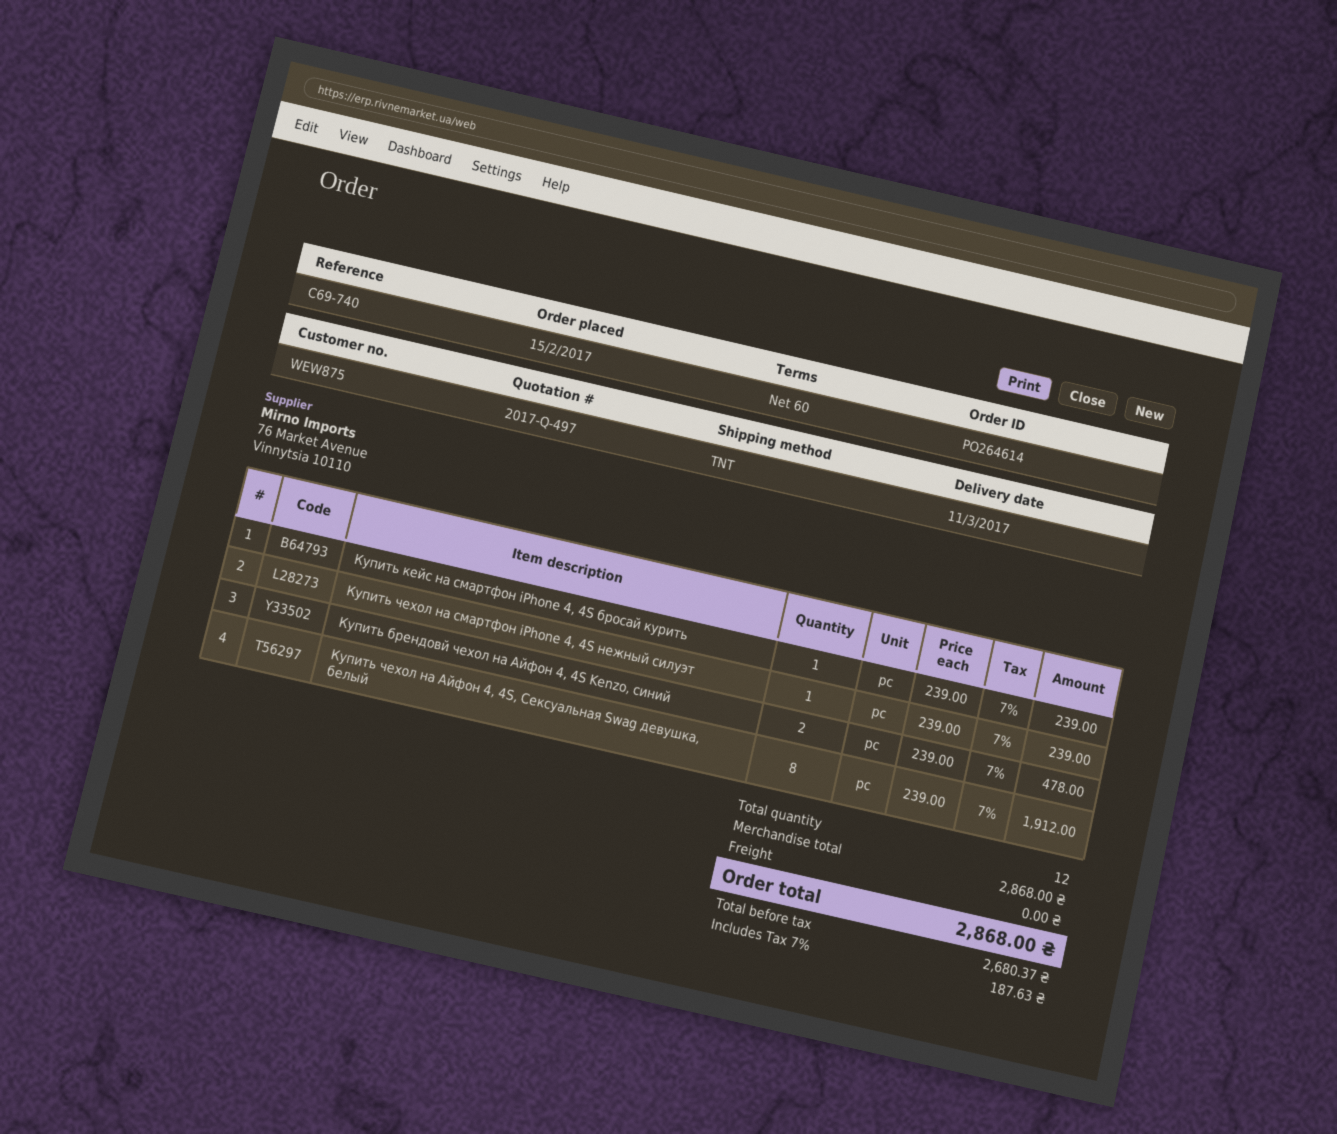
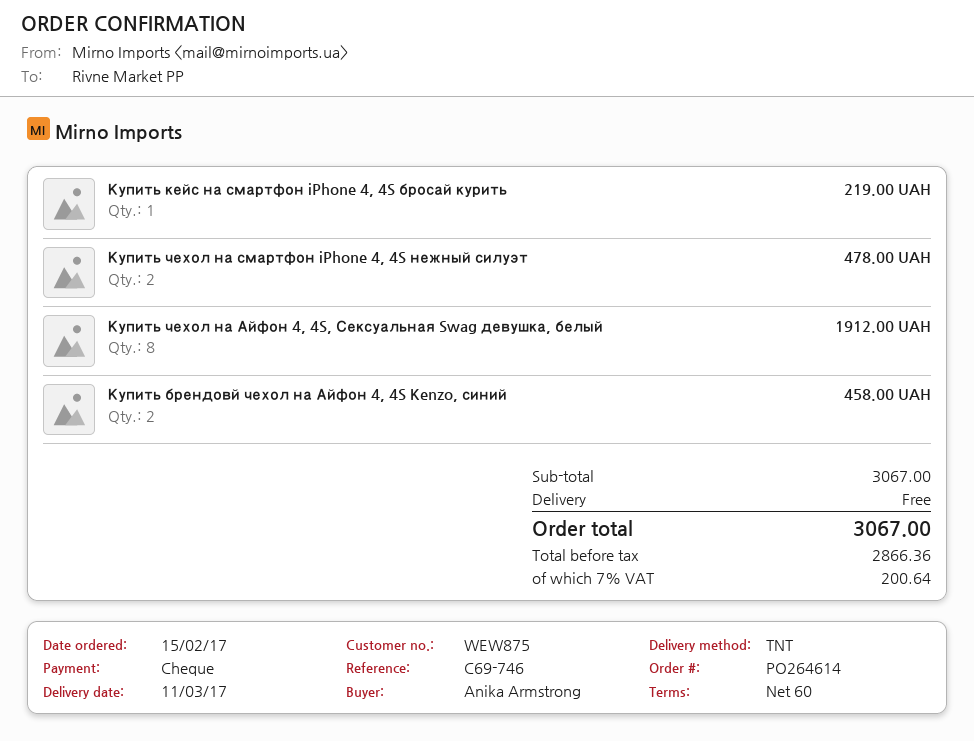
reference: C69-740 -> C69-746
Купить кейс на смартфон iPhone 4, 4S бросай курить: 1 for 239.00 -> 1 for 219.00
Купить чехол на смартфон iPhone 4, 4S нежный силуэт: 1 for 239.00 -> 2 for 478.00
Купить брендовй чехол на Айфон 4, 4S Kenzo, синий: 2 for 478.00 -> 2 for 458.00
subtotal: 2868.00 -> 3067.00
net: 2680.37 -> 2866.36
tax: 7% = 187.63 -> 7% = 200.64
total: 2868.00 -> 3067.00

